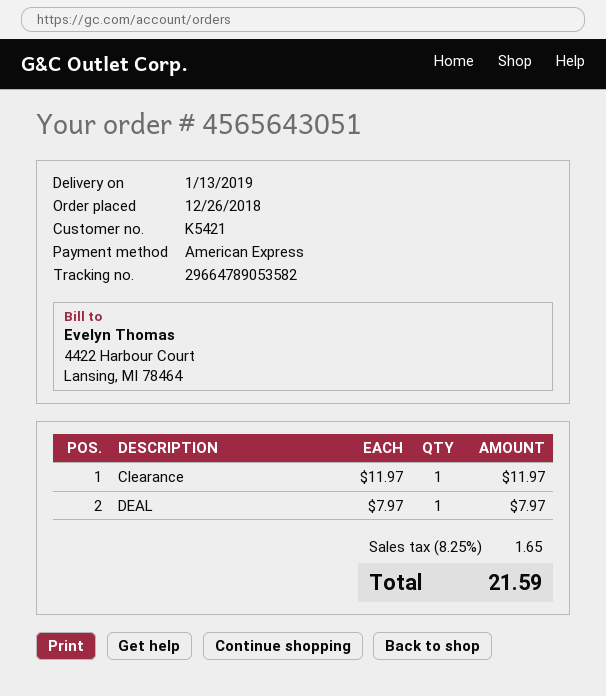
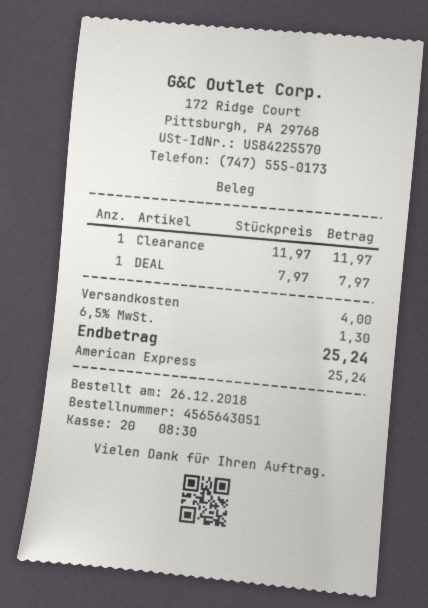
shipping: none -> 4.00
tax: 8.25% = 1.65 -> 6.5% = 1.30
total: 21.59 -> 25.24

